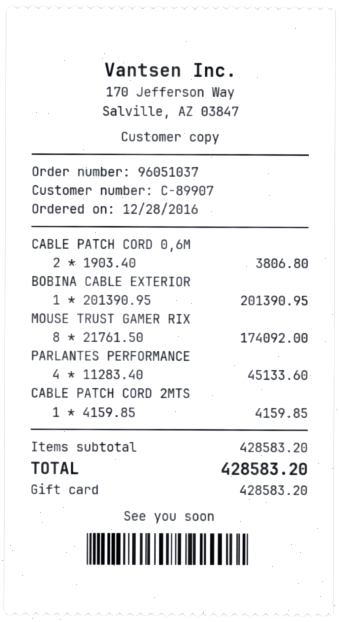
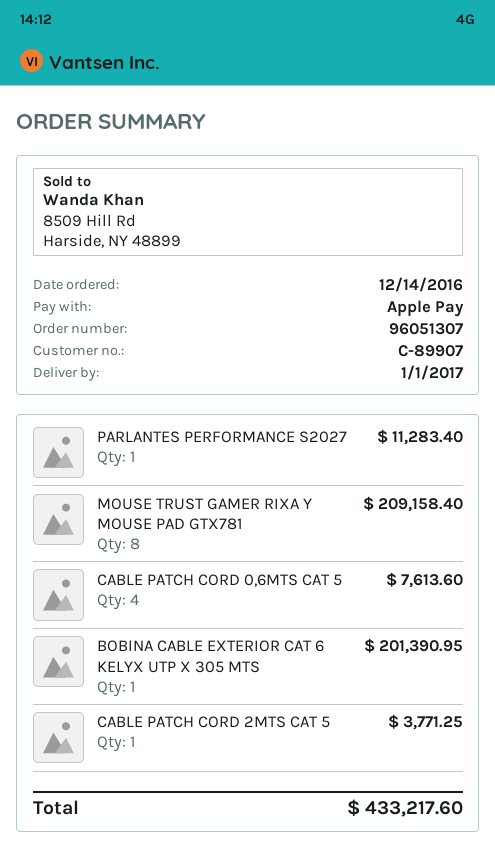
order number: 96051037 -> 96051307
order date: 2016-12-28 -> 2016-12-14
payment method: gift card -> Apple Pay
CABLE PATCH CORD 0,6M: 2 for 3806.80 -> 4 for 7613.60
MOUSE TRUST GAMER RIX: 8 for 174092.00 -> 8 for 209158.40
PARLANTES PERFORMANCE: 4 for 45133.60 -> 1 for 11283.40
CABLE PATCH CORD 2MTS: 1 for 4159.85 -> 1 for 3771.25
total: 428583.20 -> 433217.60

